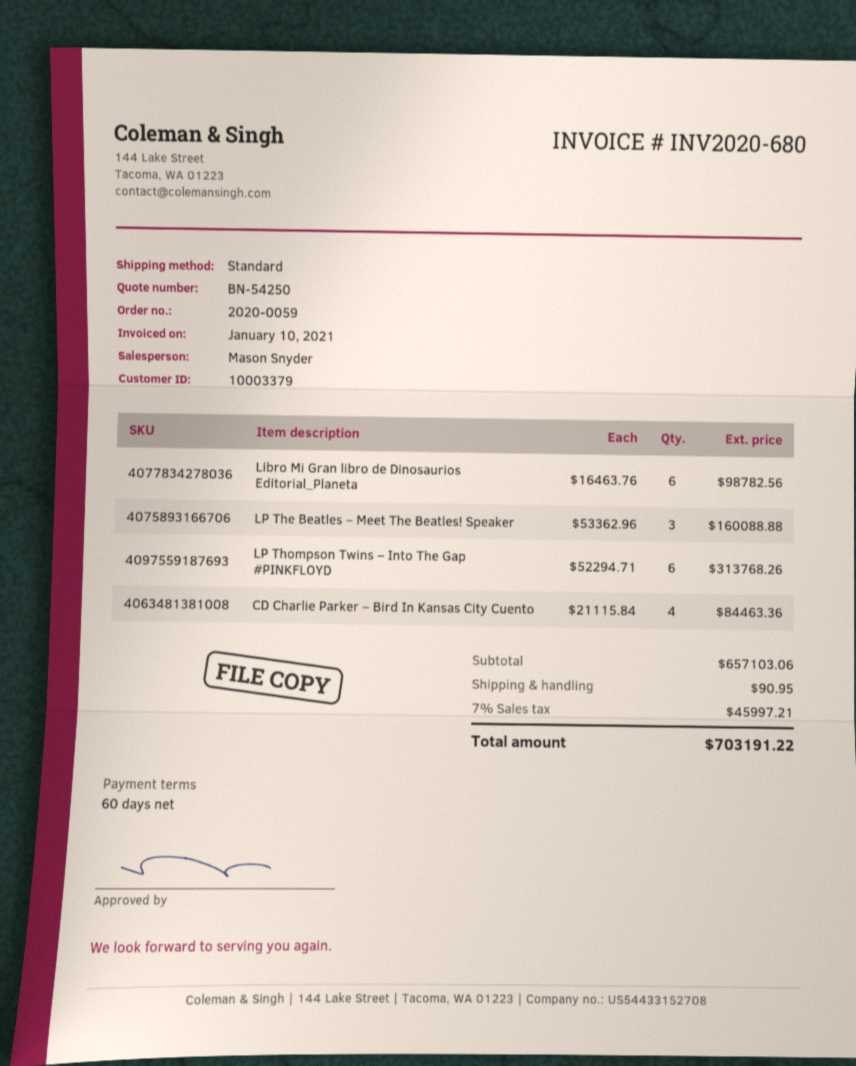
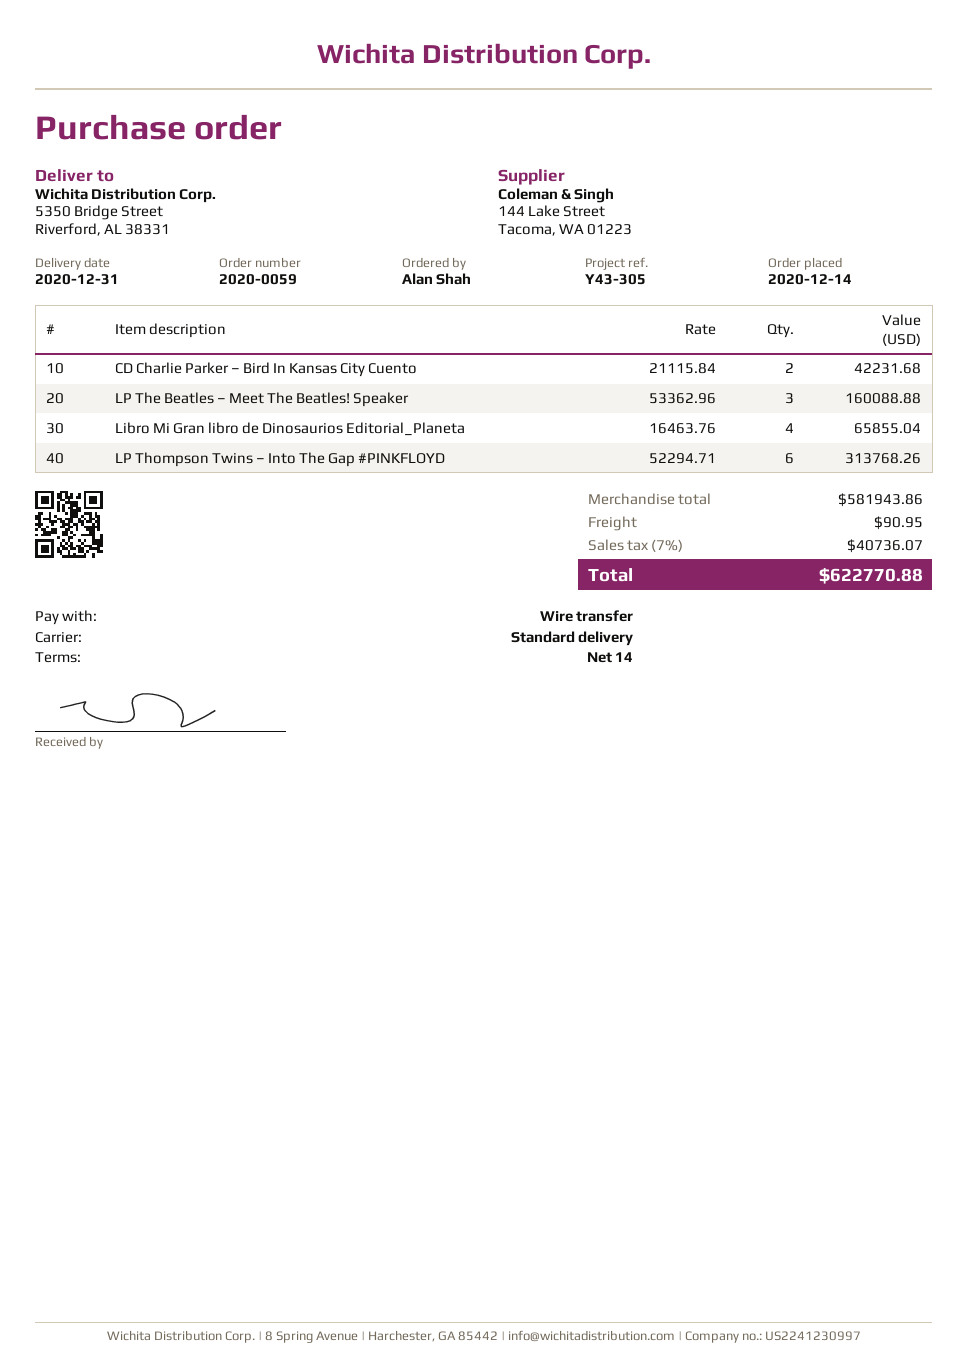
payment terms: 60 days -> 14 days
Libro Mi Gran libro de Dinosaurios Editorial_Planeta: 6 x 16463.76 = 98782.56 -> 4 x 16463.76 = 65855.04
CD Charlie Parker – Bird In Kansas City Cuento: 4 x 21115.84 = 84463.36 -> 2 x 21115.84 = 42231.68
subtotal: 657103.06 -> 581943.86
tax: 7% = 45997.21 -> 7% = 40736.07
total: 703191.22 -> 622770.88

